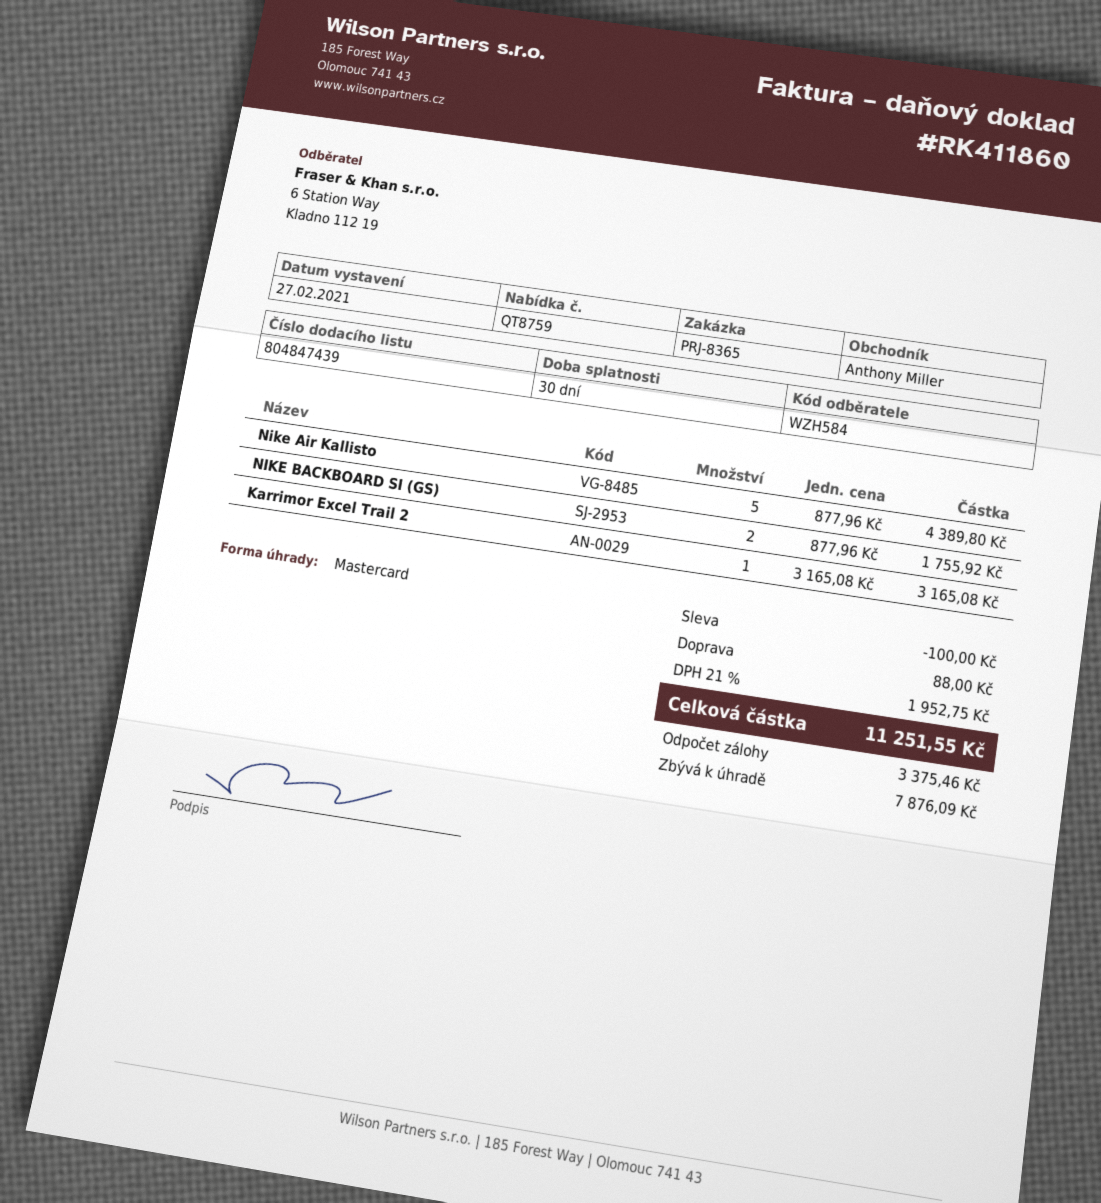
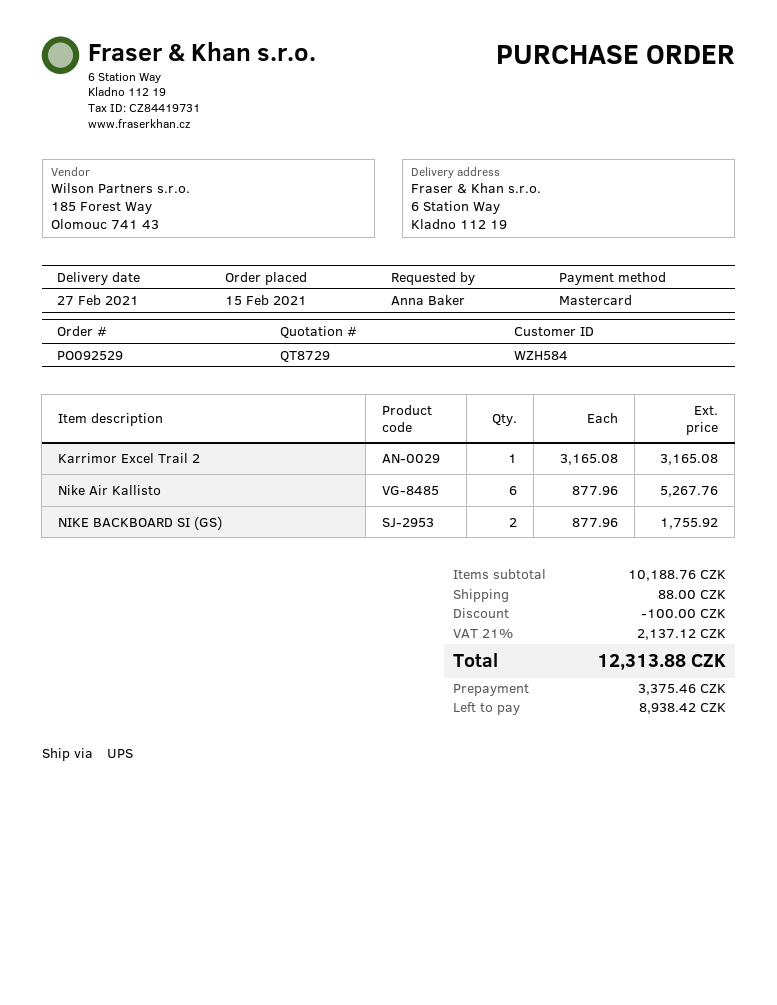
quote number: QT8759 -> QT8729
Nike Air Kallisto: 5 x 877.96 = 4389.80 -> 6 x 877.96 = 5267.76
tax: 21% = 1952.75 -> 21% = 2137.12
total: 11251.55 -> 12313.88
balance: 7876.09 -> 8938.42

